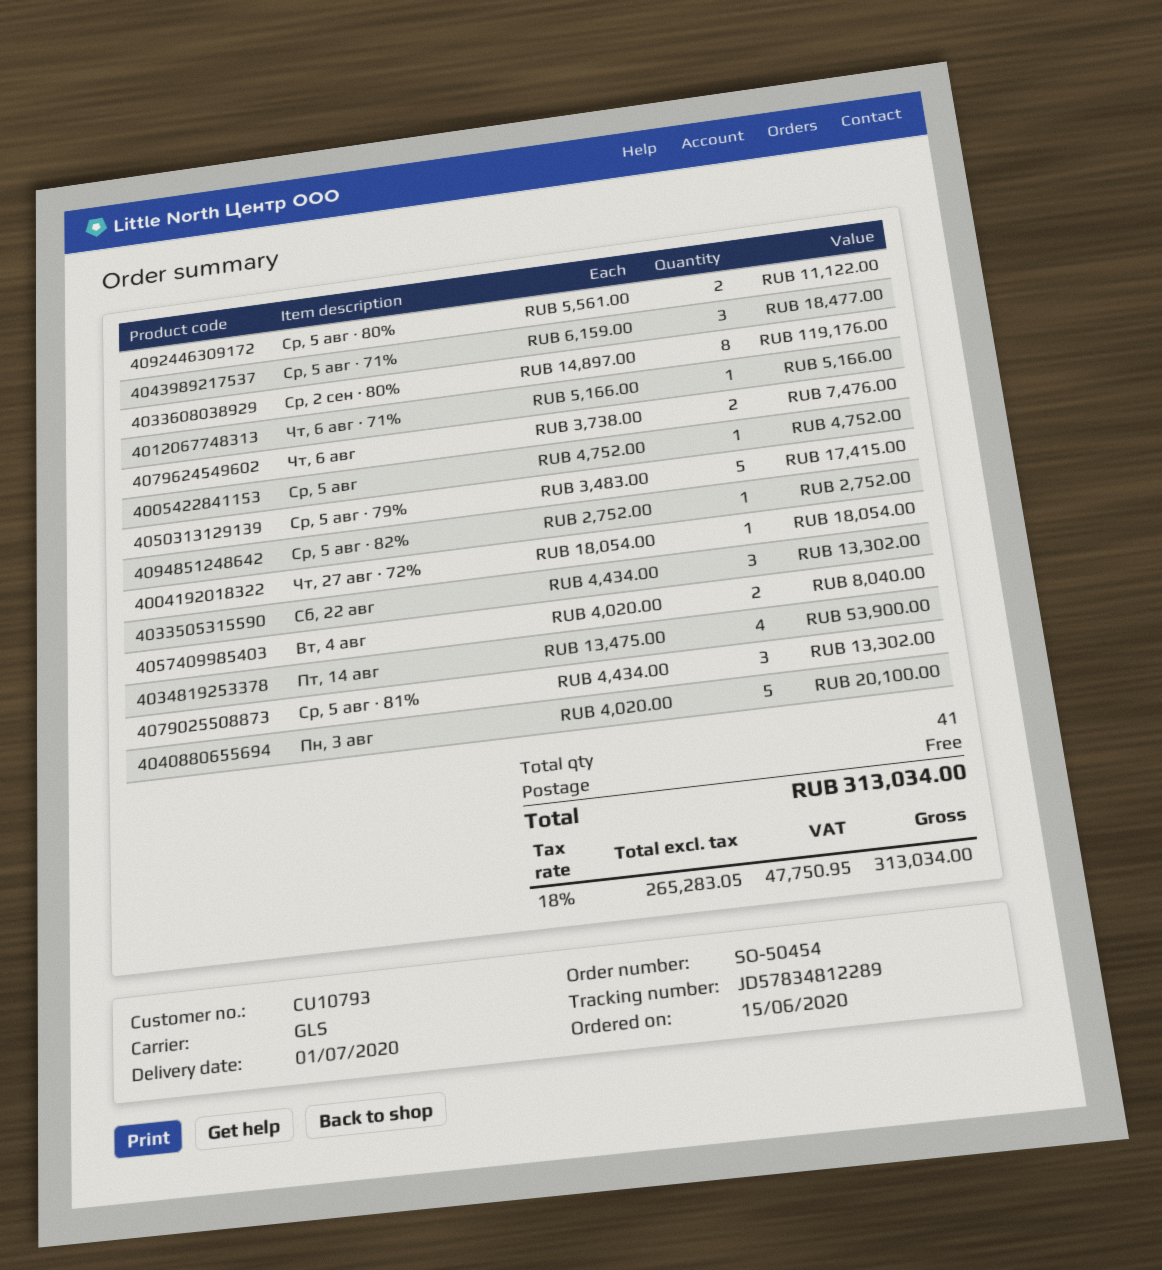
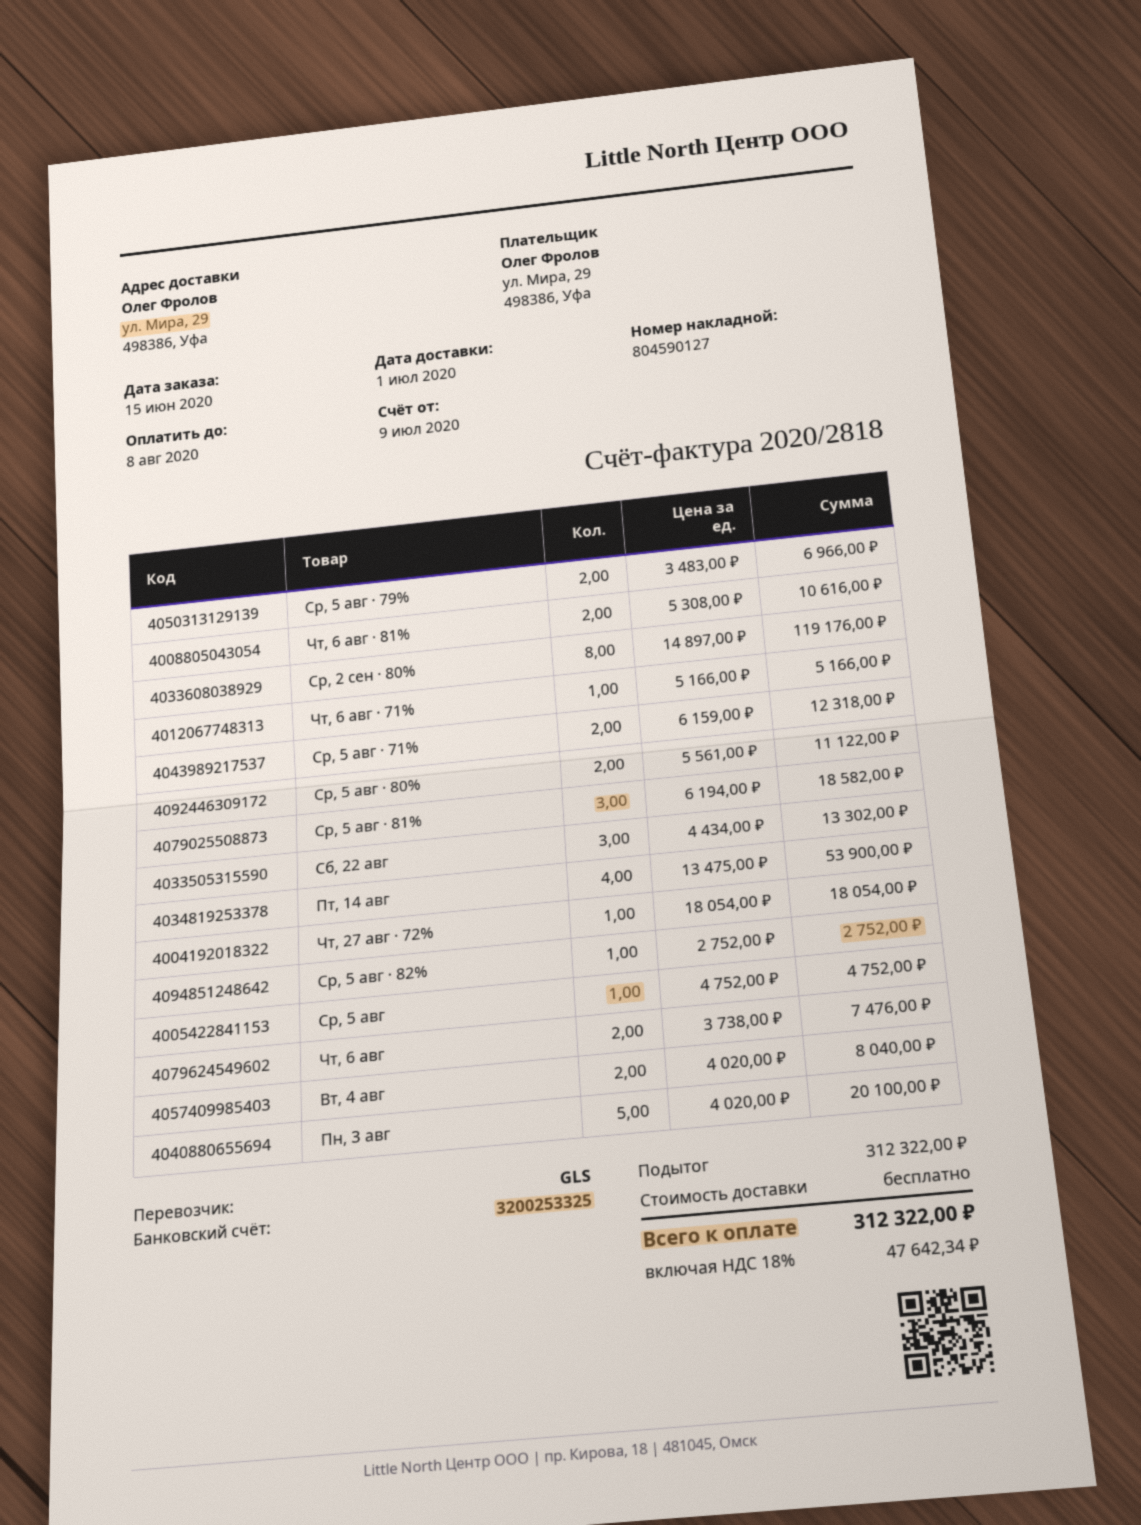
Ср, 5 авг · 71%: 3 x 6159.00 = 18477.00 -> 2 x 6159.00 = 12318.00
Ср, 5 авг · 79%: 5 x 3483.00 = 17415.00 -> 2 x 3483.00 = 6966.00
Ср, 5 авг · 81%: 3 x 4434.00 = 13302.00 -> 3 x 6194.00 = 18582.00
Чт, 6 авг · 81%: none -> 2 x 5308.00 = 10616.00
tax: 18% = 47750.95 -> 18% = 47642.34
total: 313034.00 -> 312322.00

